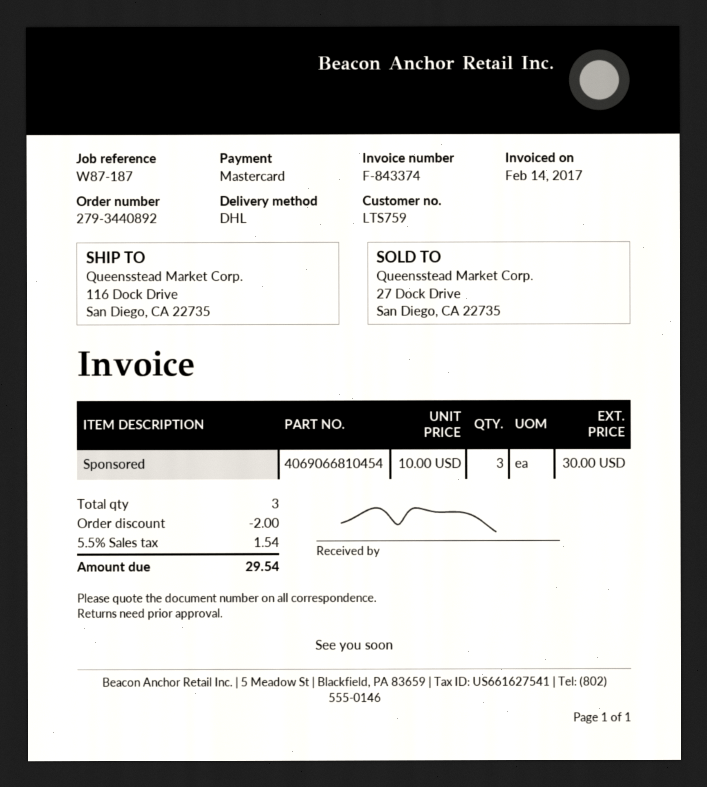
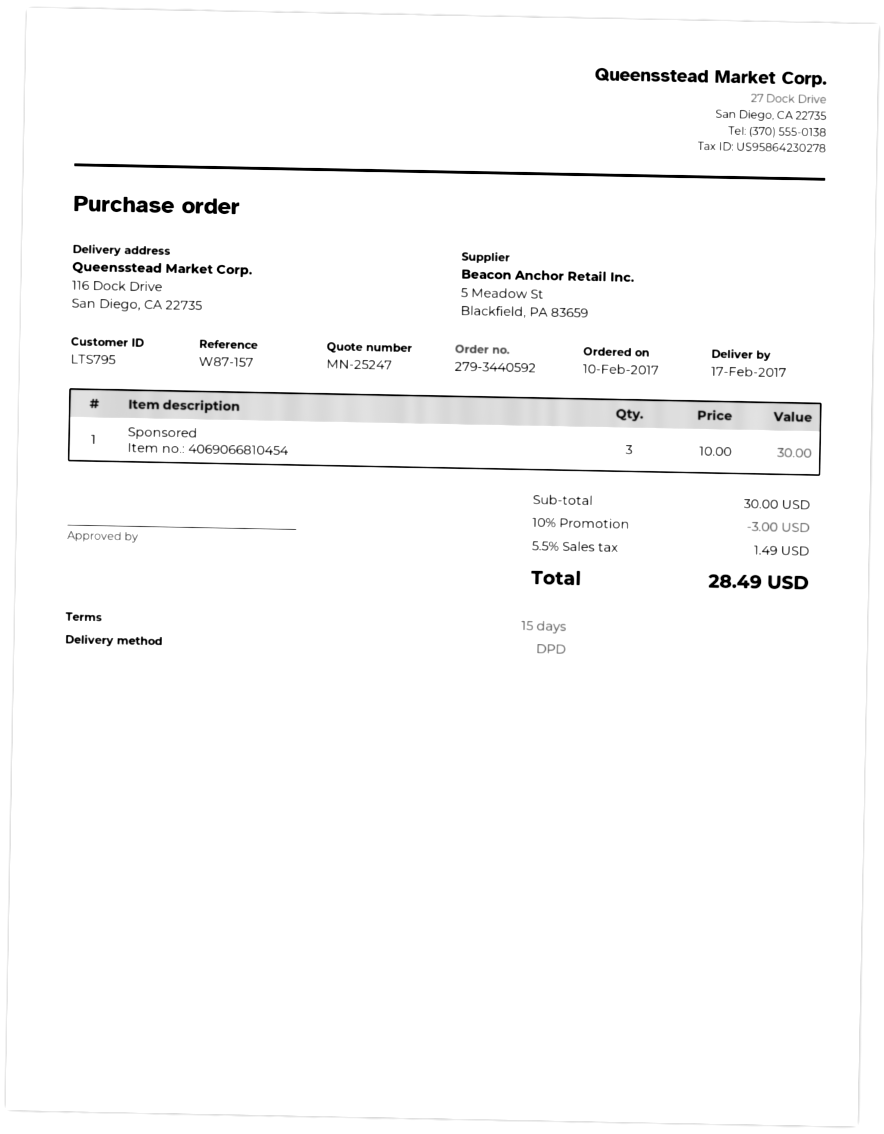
order number: 279-3440892 -> 279-3440592
customer number: LTS759 -> LTS795
reference: W87-187 -> W87-157
shipping method: DHL -> DPD
discount: 2.00 -> 3.00
tax: 5.5% = 1.54 -> 5.5% = 1.49
total: 29.54 -> 28.49

